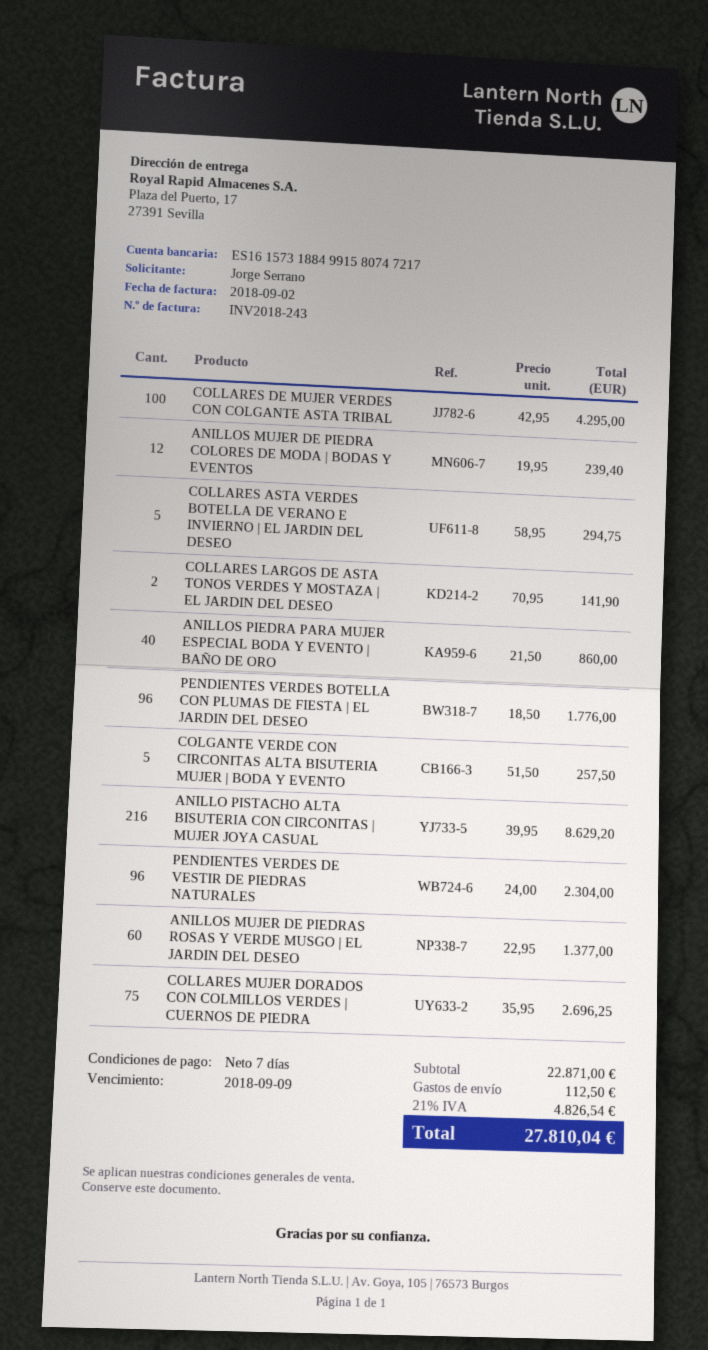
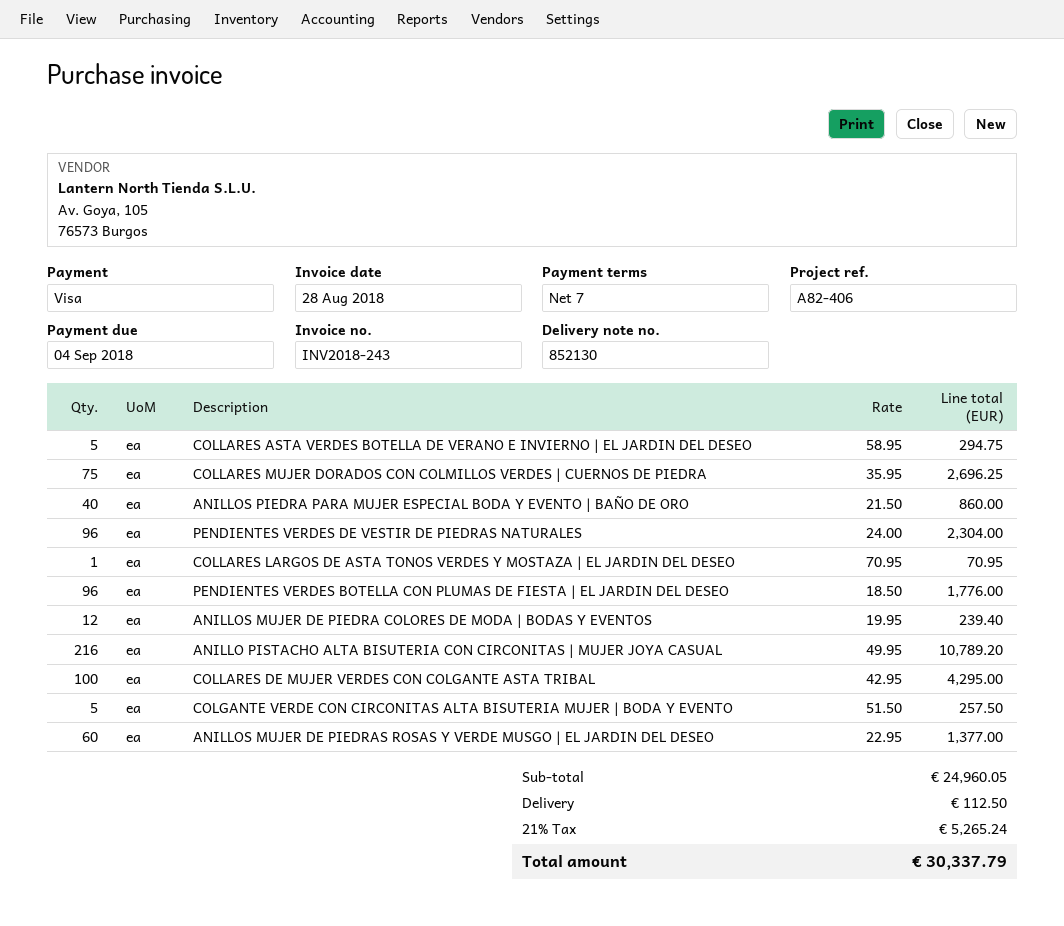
invoice date: 2018-09-02 -> 2018-08-28
due date: 2018-09-09 -> 2018-09-04
COLLARES LARGOS DE ASTA TONOS VERDES Y MOSTAZA | EL JARDIN DEL DESEO: 2 x 70.95 = 141.90 -> 1 x 70.95 = 70.95
ANILLO PISTACHO ALTA BISUTERIA CON CIRCONITAS | MUJER JOYA CASUAL: 216 x 39.95 = 8629.20 -> 216 x 49.95 = 10789.20
subtotal: 22871.00 -> 24960.05
tax: 21% = 4826.54 -> 21% = 5265.24
total: 27810.04 -> 30337.79

